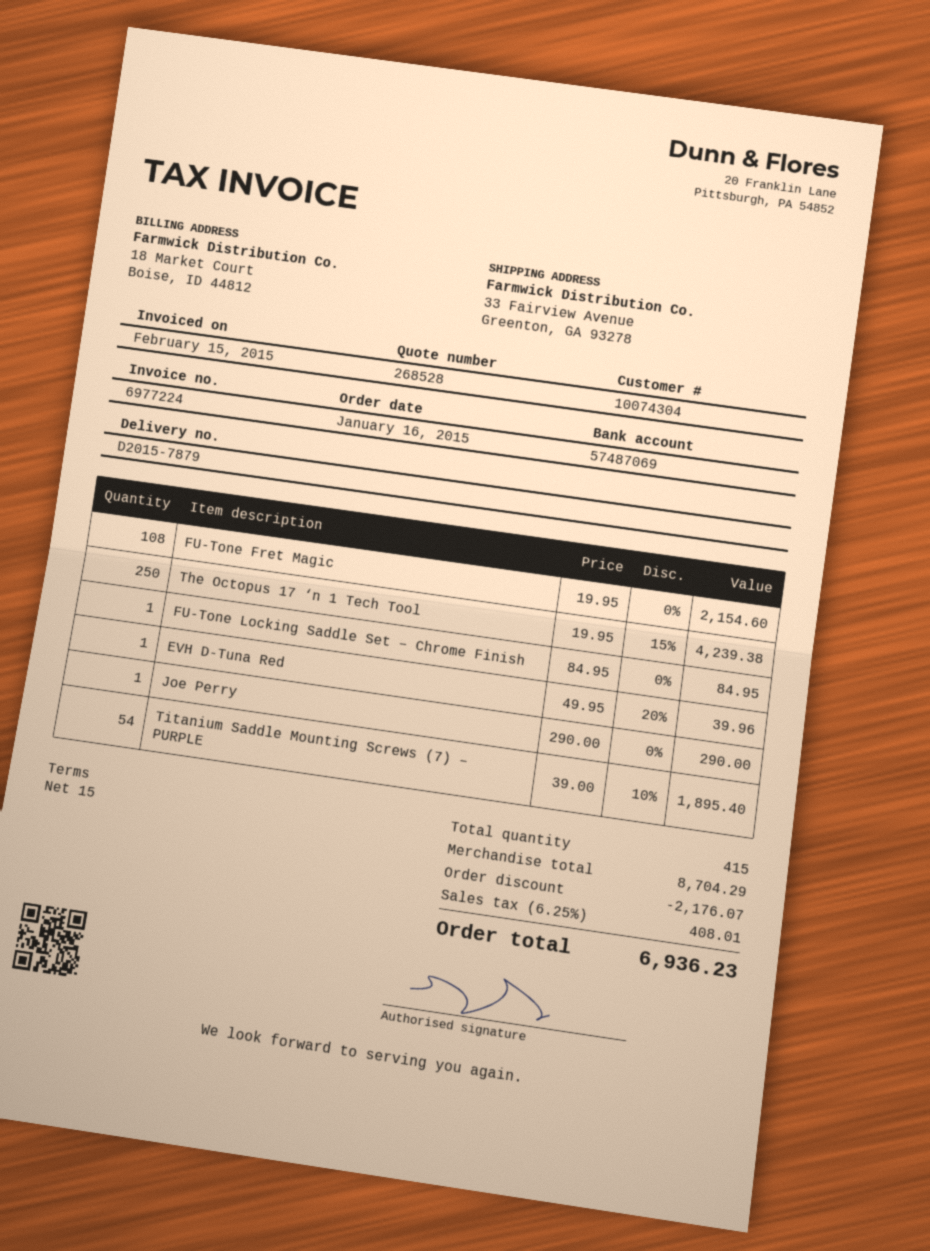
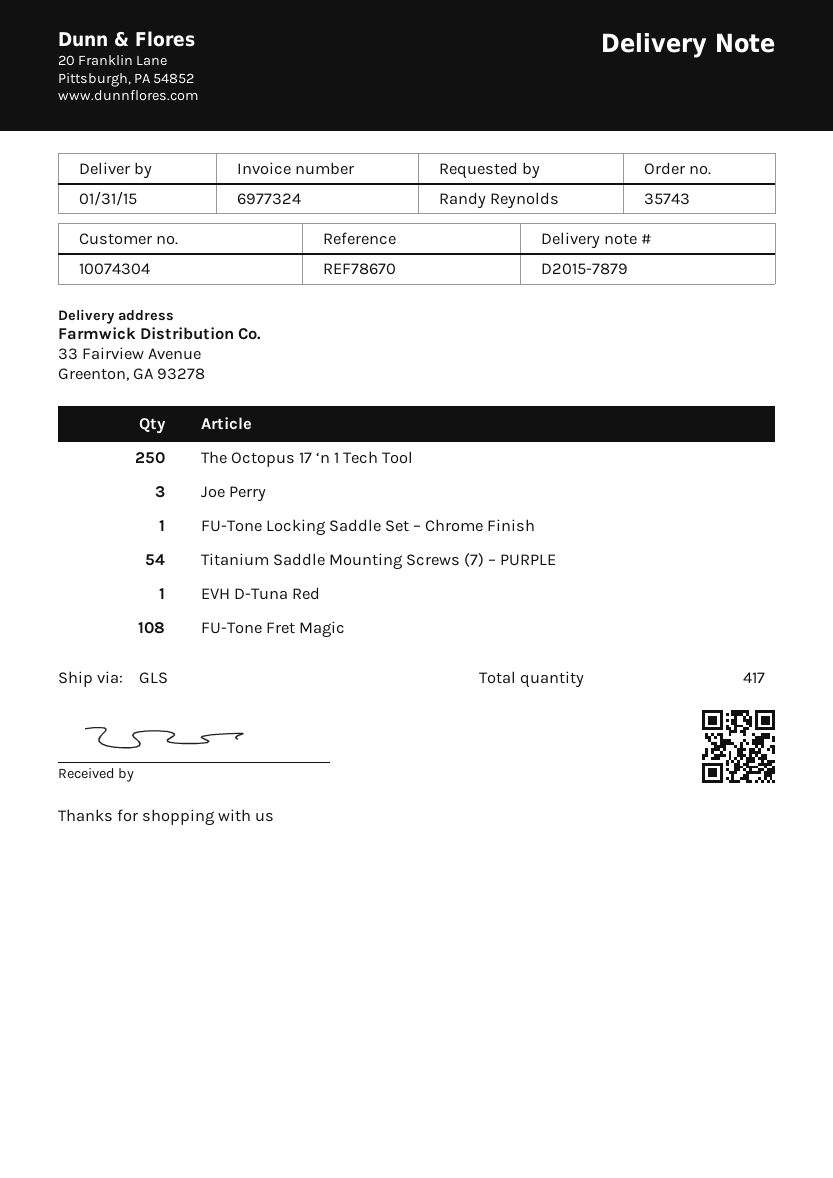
invoice number: 6977224 -> 6977324
Joe Perry: 1 -> 3
total quantity: 415 -> 417

